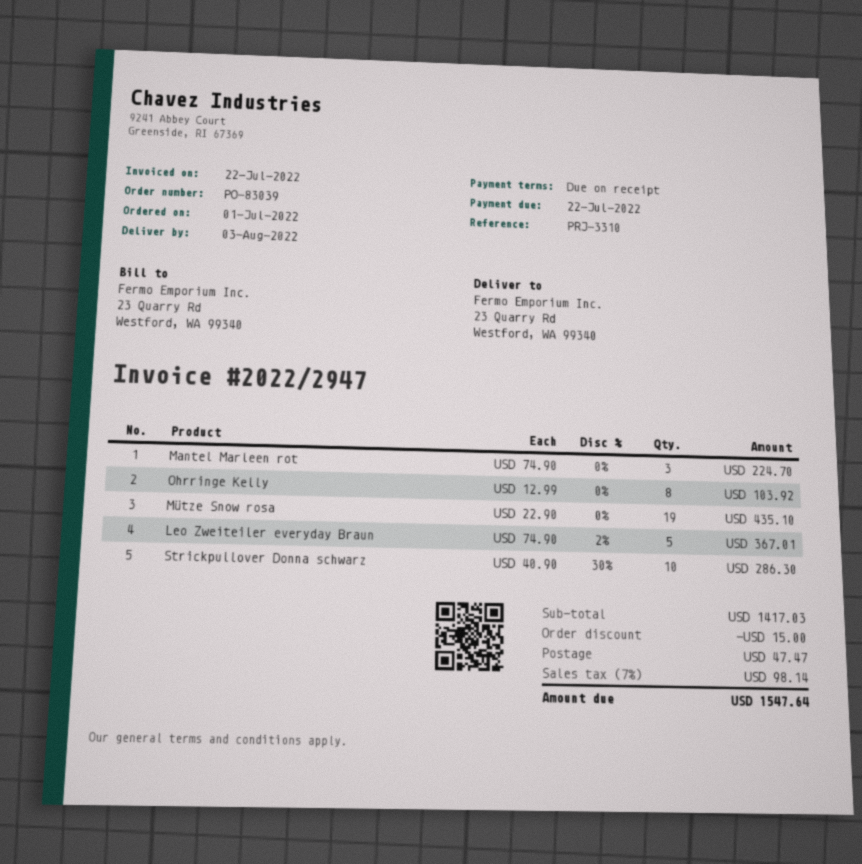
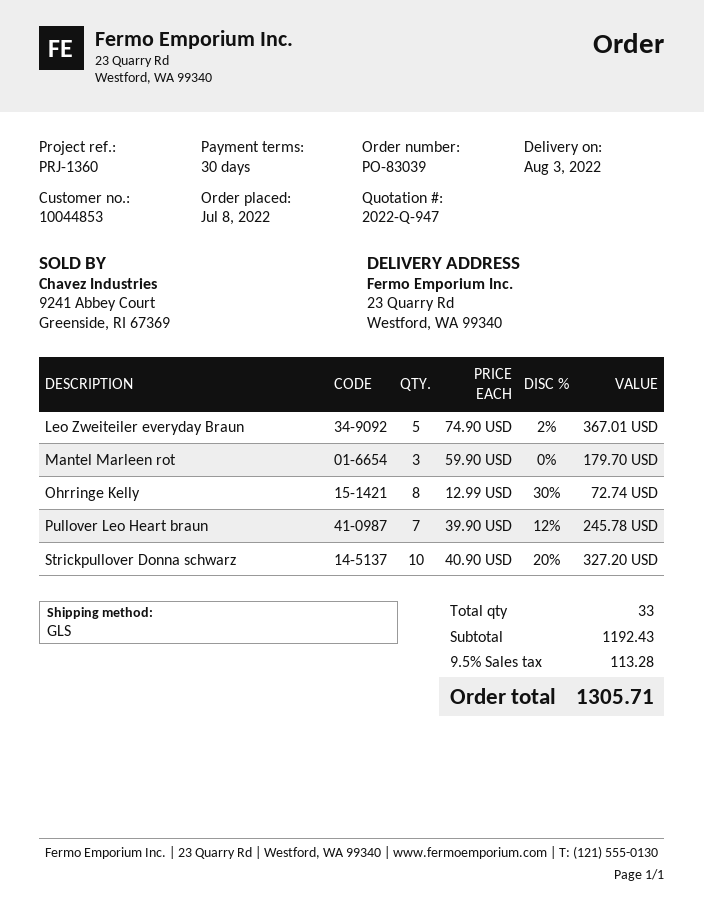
order date: 2022-07-01 -> 2022-07-08
payment terms: on receipt -> 30 days
reference: PRJ-3310 -> PRJ-1360
Mantel Marleen rot: 3 x 74.90 = 224.70 -> 3 x 59.90 = 179.70
Ohrringe Kelly: 8 x 12.99 = 103.92 -> 8 x 12.99 - 30% = 72.74
Mütze Snow rosa: 19 x 22.90 = 435.10 -> none
Strickpullover Donna schwarz: 10 x 40.90 - 30% = 286.30 -> 10 x 40.90 - 20% = 327.20
Pullover Leo Heart braun: none -> 7 x 39.90 - 12% = 245.78
subtotal: 1417.03 -> 1192.43
discount: 15.00 -> none
shipping: 47.47 -> none
tax: 7% = 98.14 -> 9.5% = 113.28
total: 1547.64 -> 1305.71

